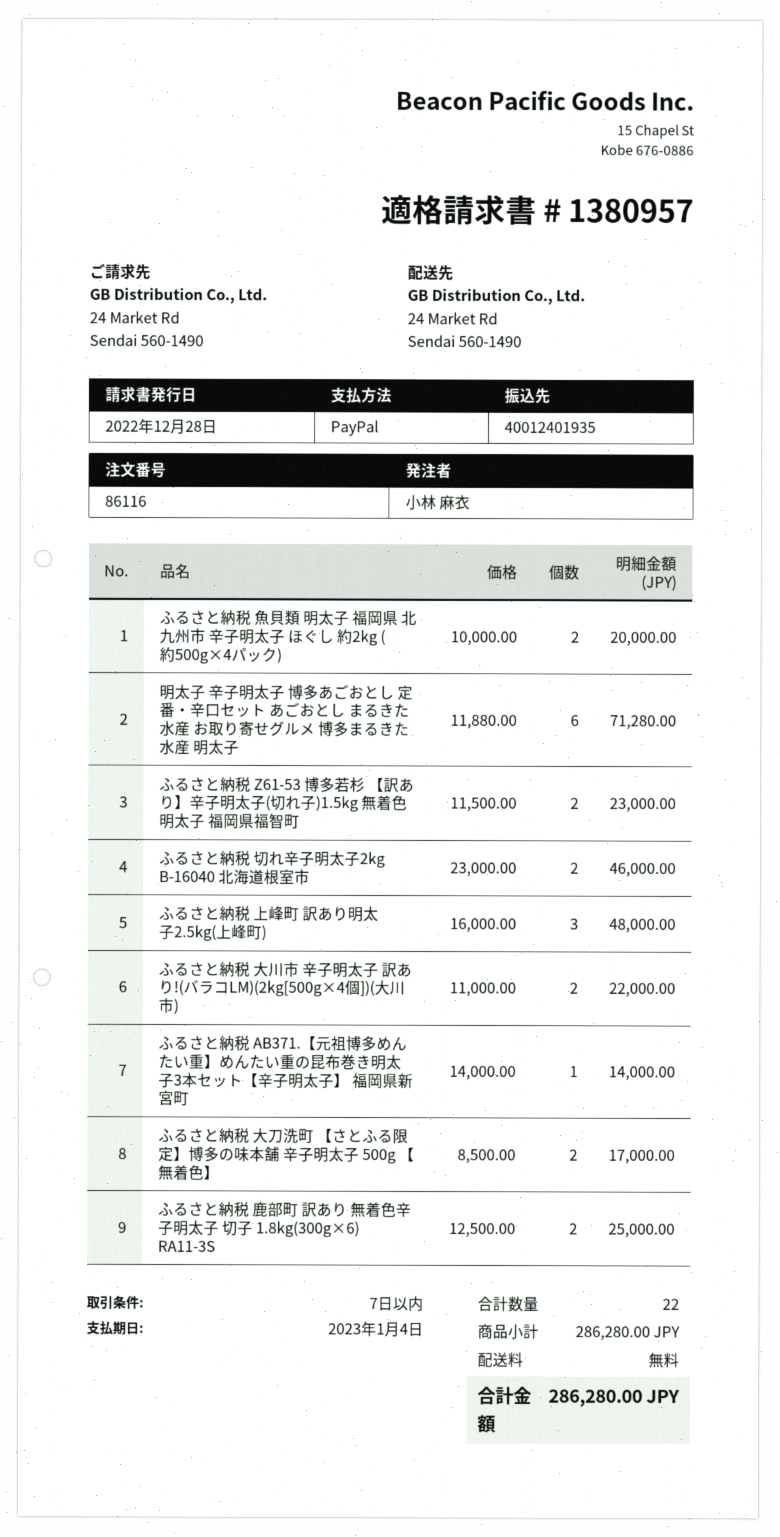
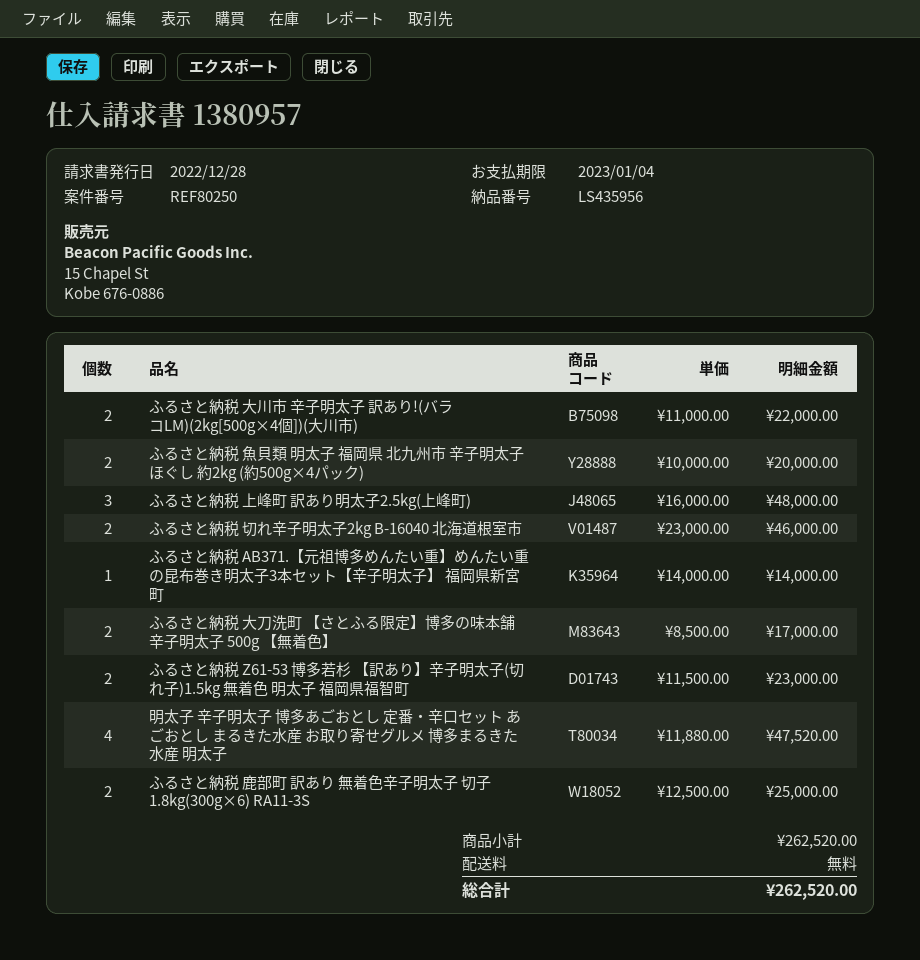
明太子 辛子明太子 博多あごおとし 定番・辛口セット あごおとし まるきた水産 お取り寄せグルメ 博多まるきた水産 明太子: 6 x 11880.00 = 71280.00 -> 4 x 11880.00 = 47520.00
subtotal: 286280.00 -> 262520.00
total: 286280.00 -> 262520.00

